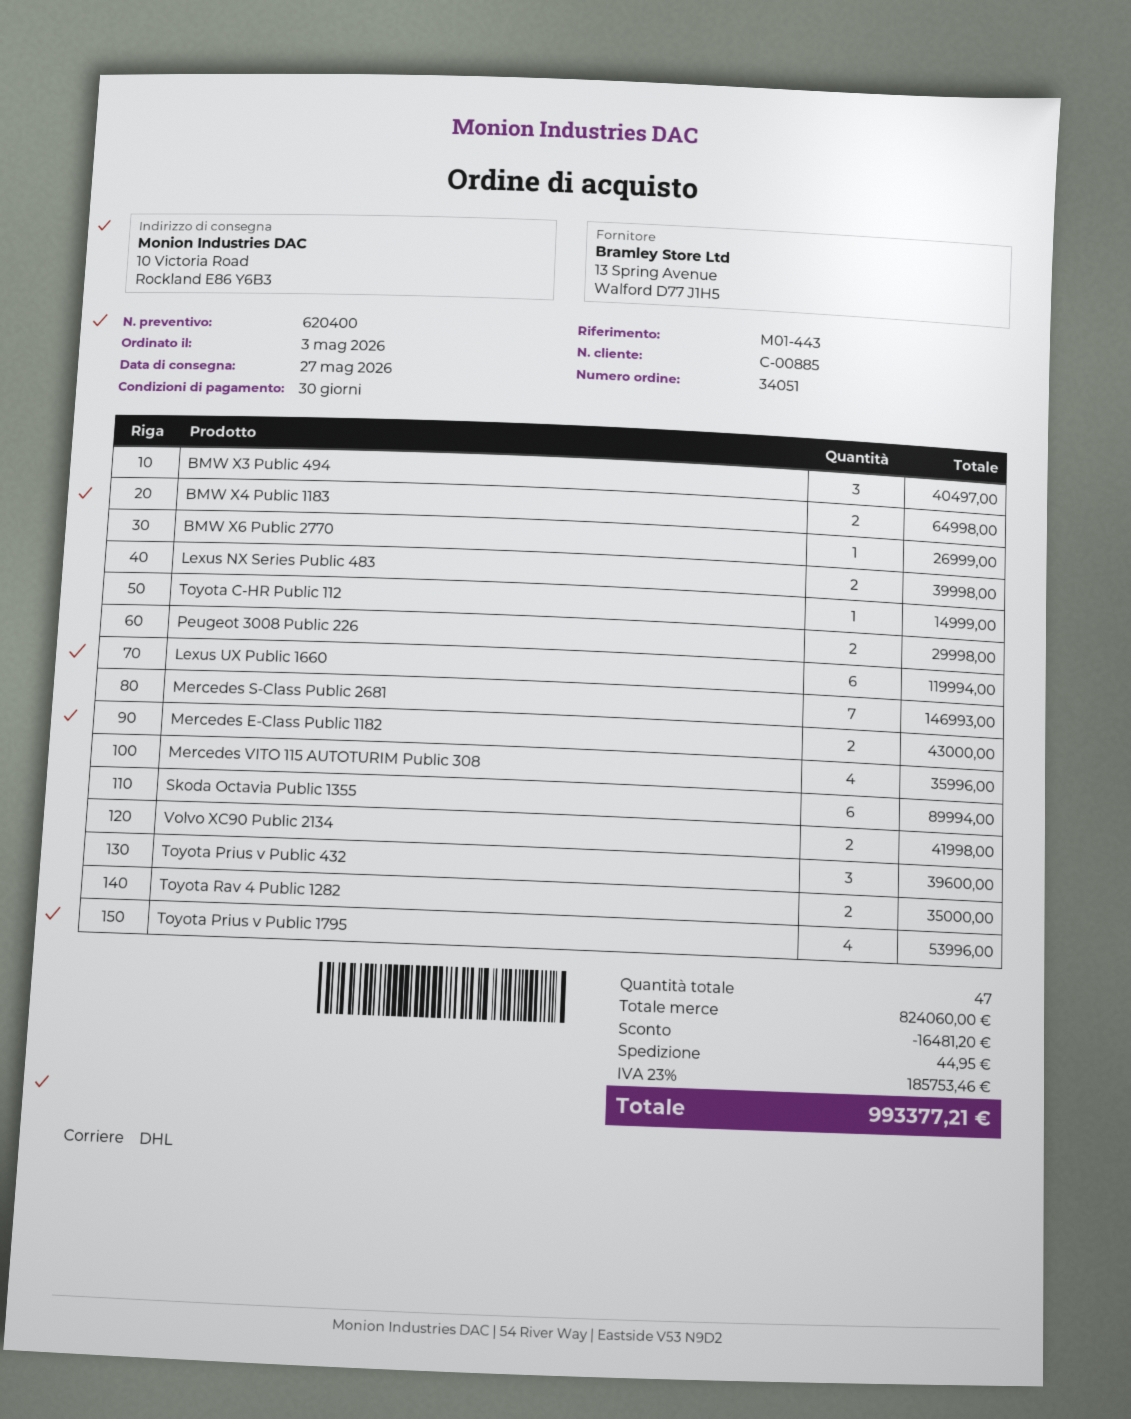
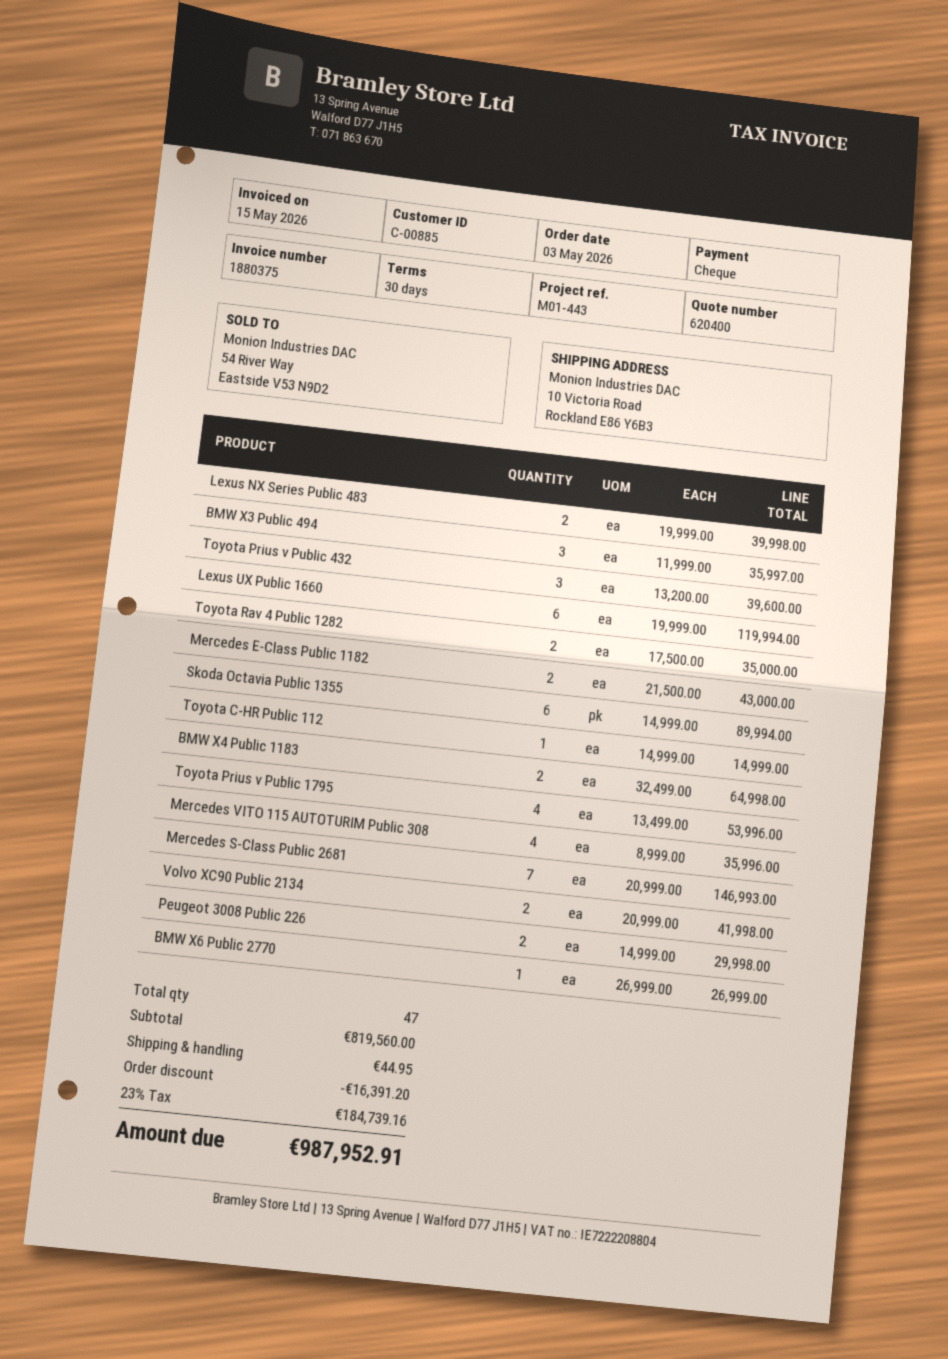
BMW X3 Public 494: 3 for 40497.00 -> 3 for 35997.00
subtotal: 824060.00 -> 819560.00
discount: 16481.20 -> 16391.20
tax: 23% = 185753.46 -> 23% = 184739.16
total: 993377.21 -> 987952.91

